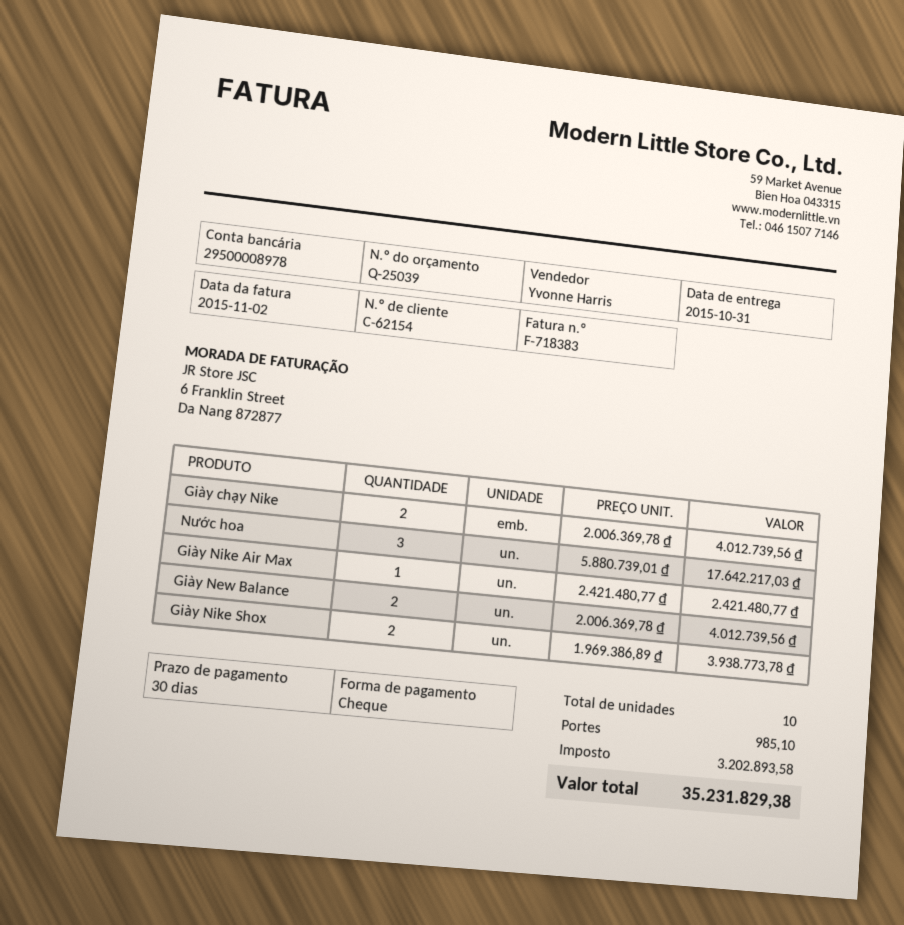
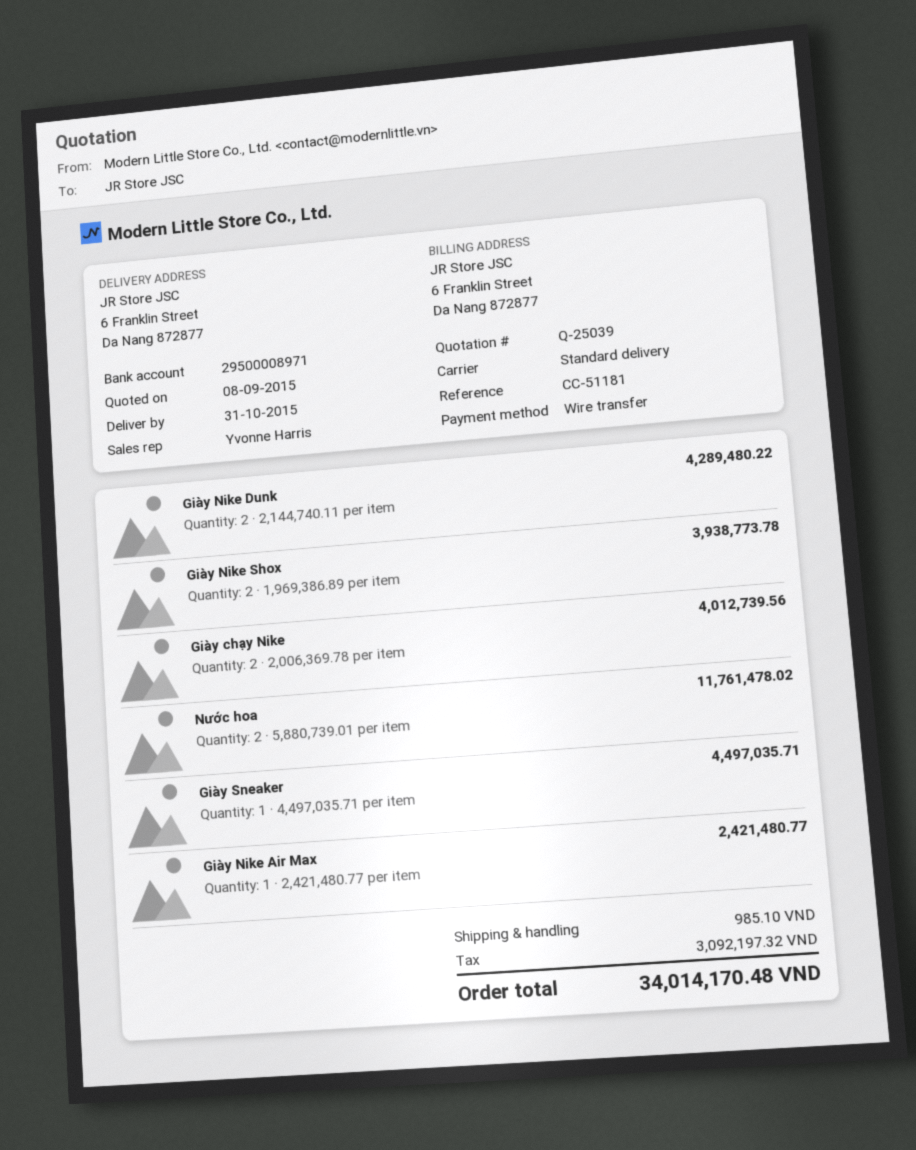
payment method: cheque -> bank transfer
bank account: 29500008978 -> 29500008971
Nước hoa: 3 x 5880739.01 = 17642217.03 -> 2 x 5880739.01 = 11761478.02
Giày New Balance: 2 x 2006369.78 = 4012739.56 -> none
Giày Nike Dunk: none -> 2 x 2144740.11 = 4289480.22
Giày Sneaker: none -> 1 x 4497035.71 = 4497035.71
tax: 3202893.58 -> 3092197.32
total: 35231829.38 -> 34014170.48

